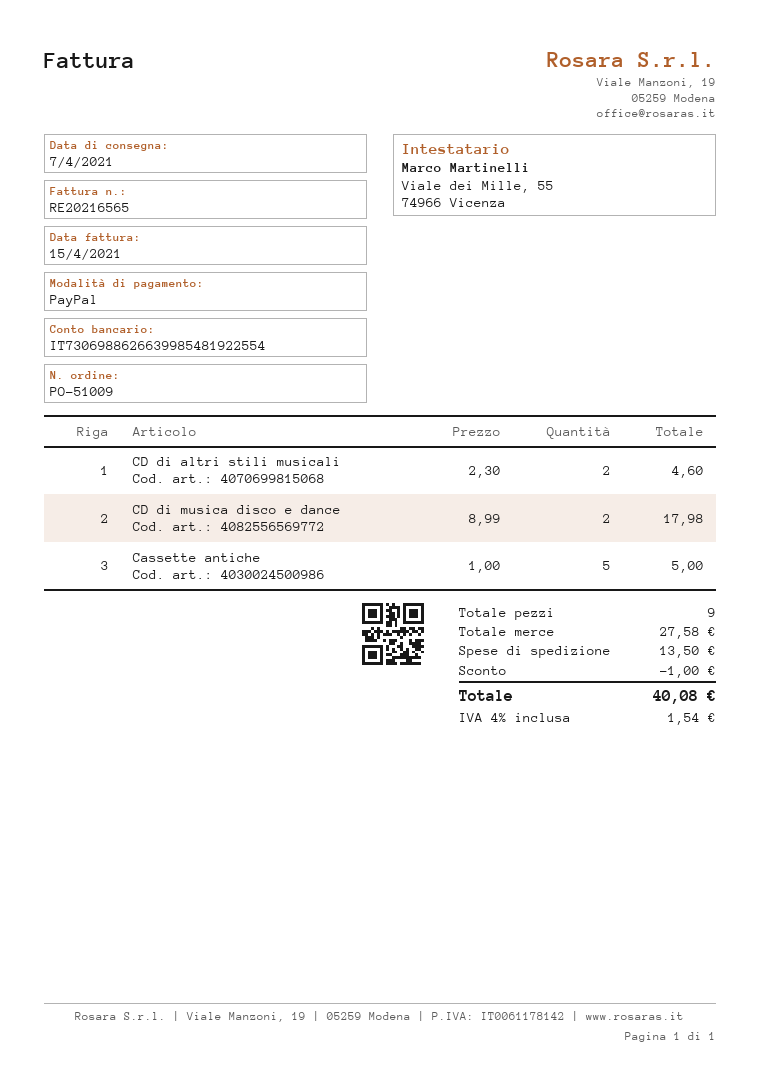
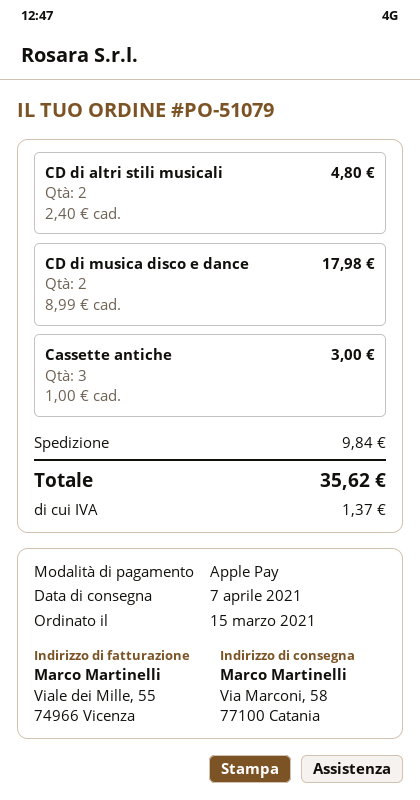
order number: PO-51009 -> PO-51079
payment method: PayPal -> Apple Pay
CD di altri stili musicali: 2 x 2.30 = 4.60 -> 2 x 2.40 = 4.80
Cassette antiche: 5 x 1.00 = 5.00 -> 3 x 1.00 = 3.00
discount: 1.00 -> none
shipping: 13.50 -> 9.84
tax: 1.54 -> 1.37
total: 40.08 -> 35.62

